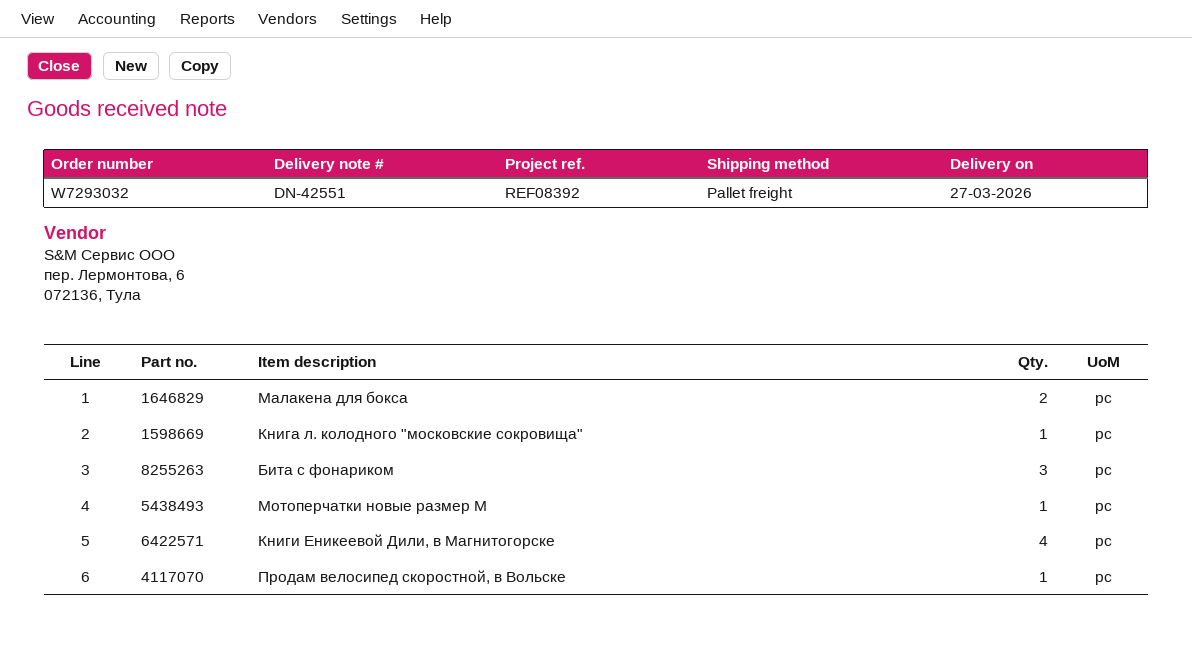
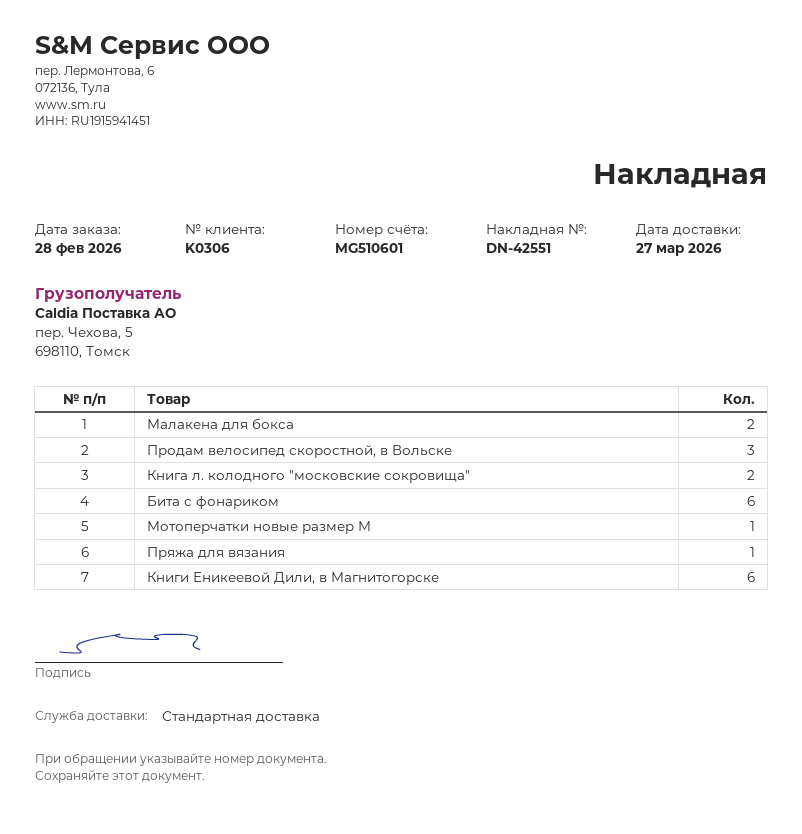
shipping method: pallet freight -> standard
Книга л. колодного "московские сокровища": 1 -> 2
Бита с фонариком: 3 -> 6
Книги Еникеевой Дили, в Магнитогорске: 4 -> 6
Продам велосипед скоростной, в Вольске: 1 -> 3
Пряжа для вязания: none -> 1

